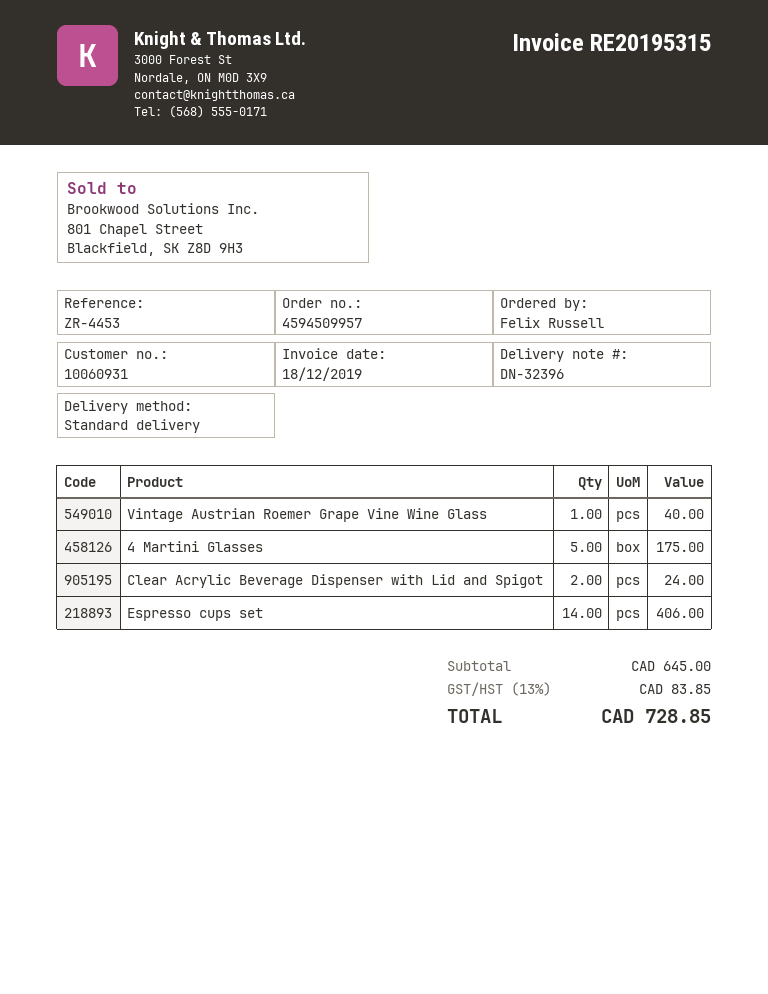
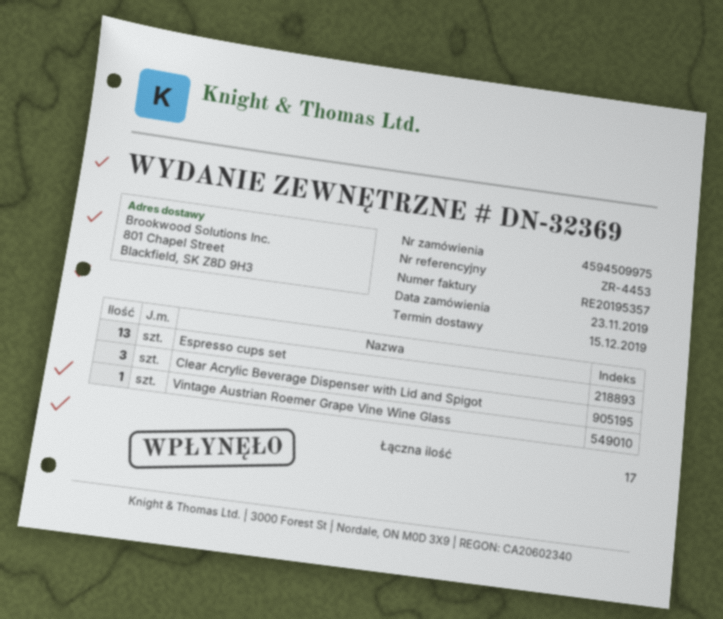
order number: 4594509957 -> 4594509975
delivery note number: DN-32396 -> DN-32369
invoice number: RE20195315 -> RE20195357
4 Martini Glasses: 5 -> none
Clear Acrylic Beverage Dispenser with Lid and Spigot: 2 -> 3
Espresso cups set: 14 -> 13

